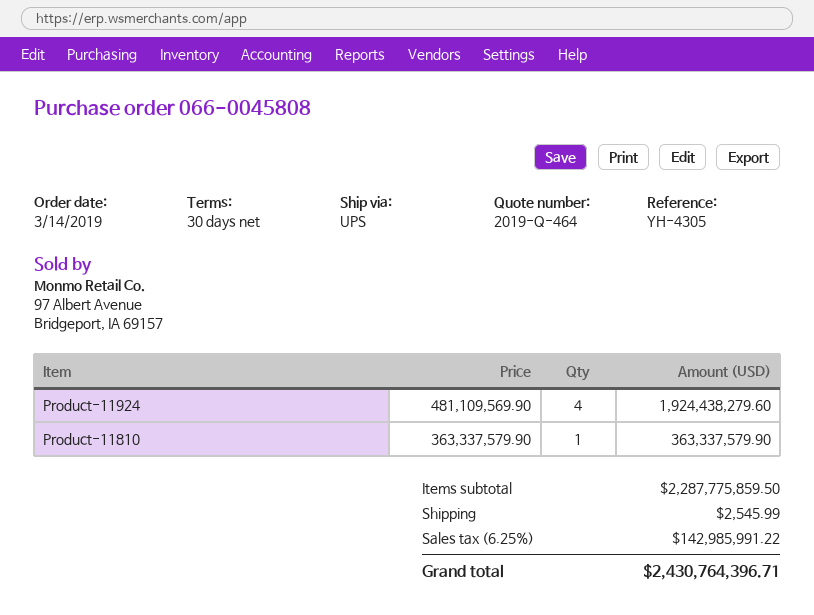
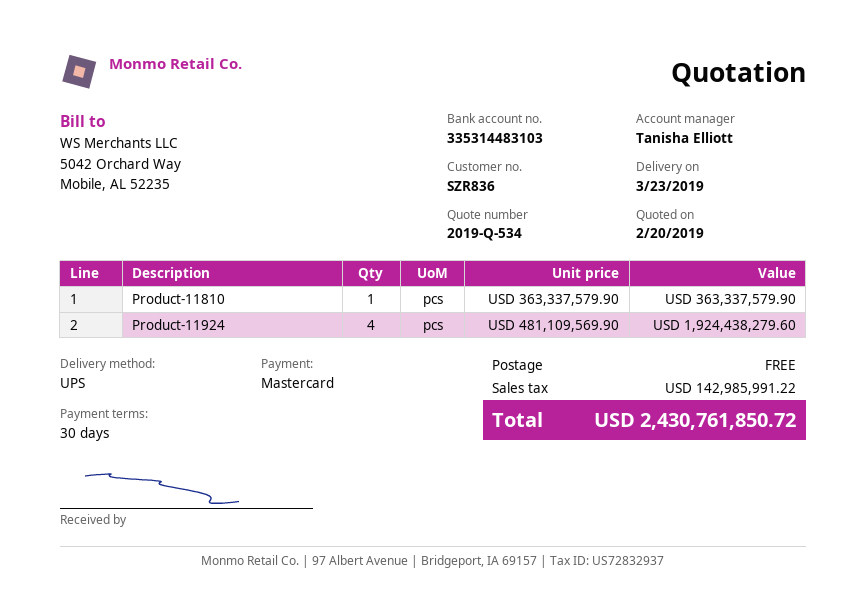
quote number: 2019-Q-464 -> 2019-Q-534
shipping: 2545.99 -> 0.00
total: 2430764396.71 -> 2430761850.72

